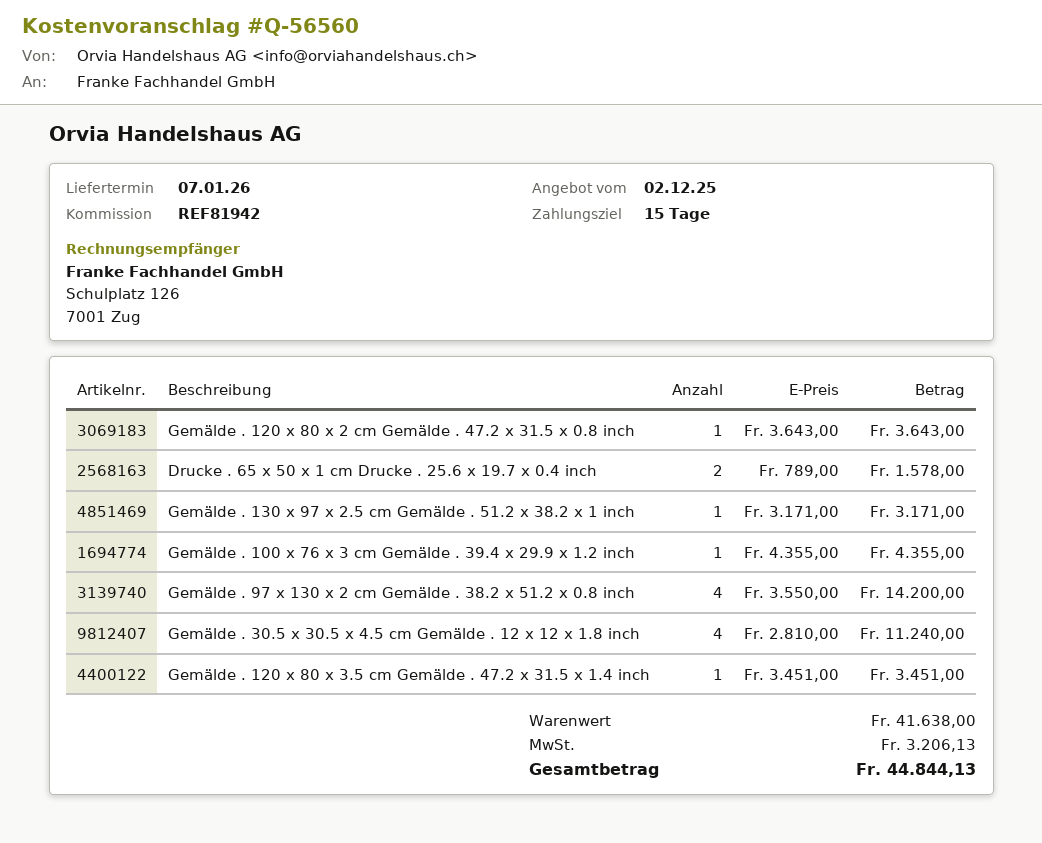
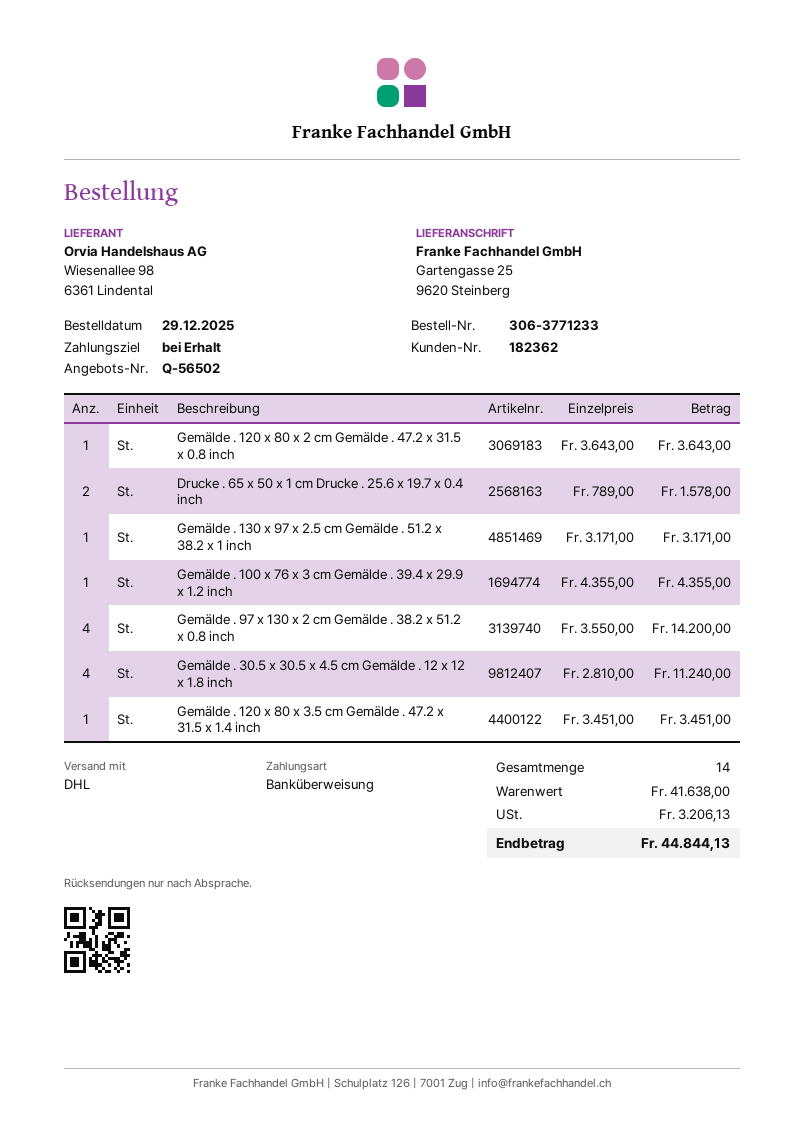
quote number: Q-56560 -> Q-56502
payment terms: 15 days -> on receipt

